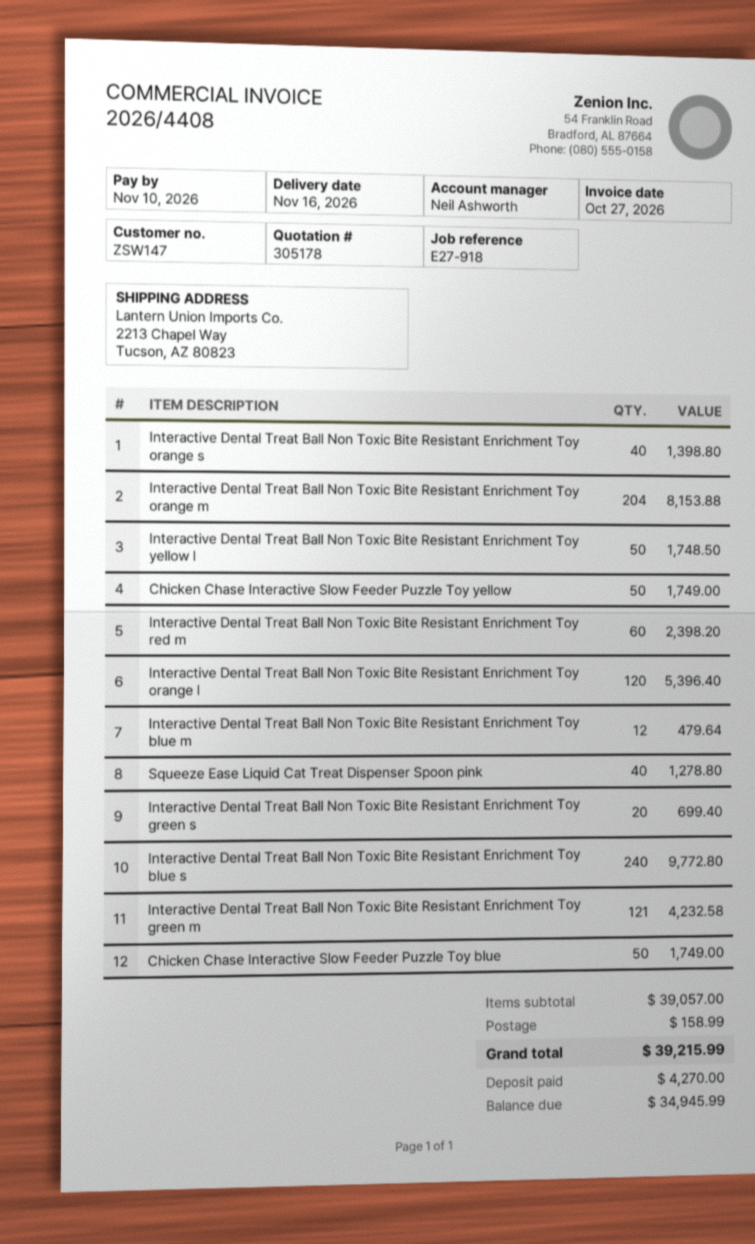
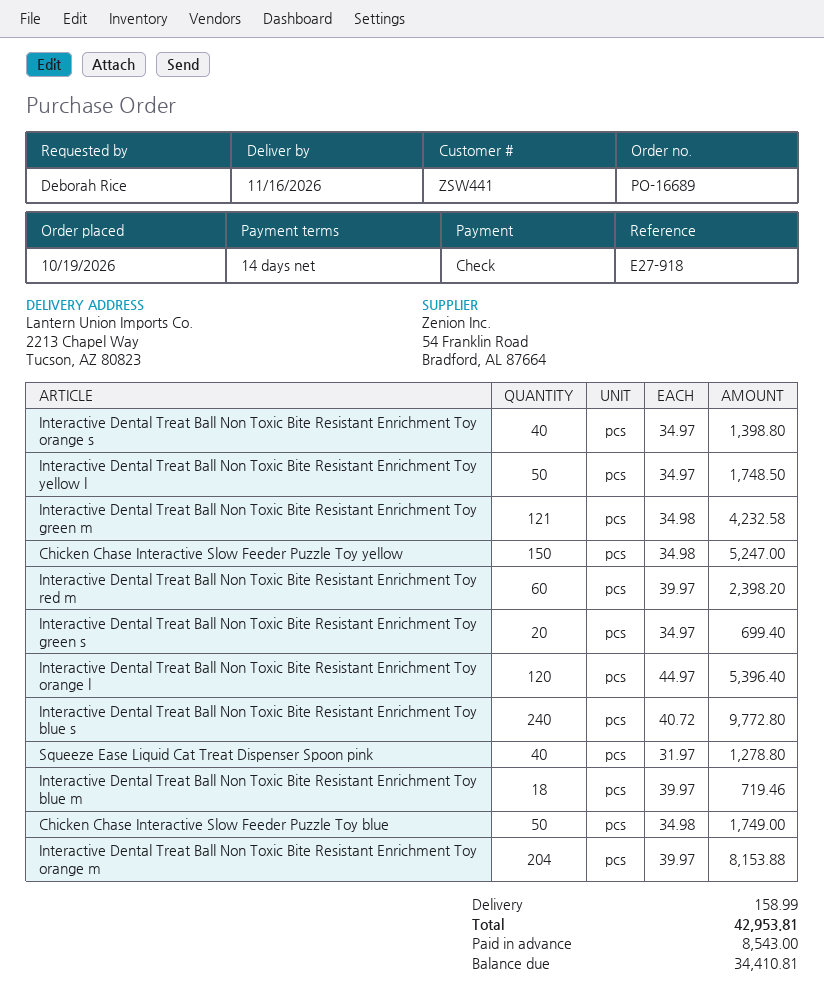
customer number: ZSW147 -> ZSW441
Chicken Chase Interactive Slow Feeder Puzzle Toy yellow: 50 for 1749.00 -> 150 for 5247.00
Interactive Dental Treat Ball Non Toxic Bite Resistant Enrichment Toy blue m: 12 for 479.64 -> 18 for 719.46
total: 39215.99 -> 42953.81
deposit: 4270.00 -> 8543.00
balance: 34945.99 -> 34410.81

